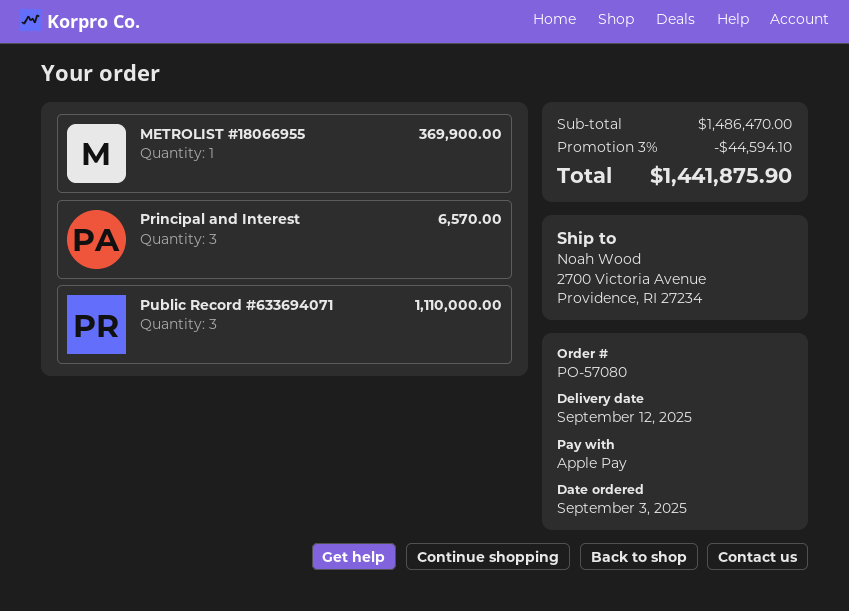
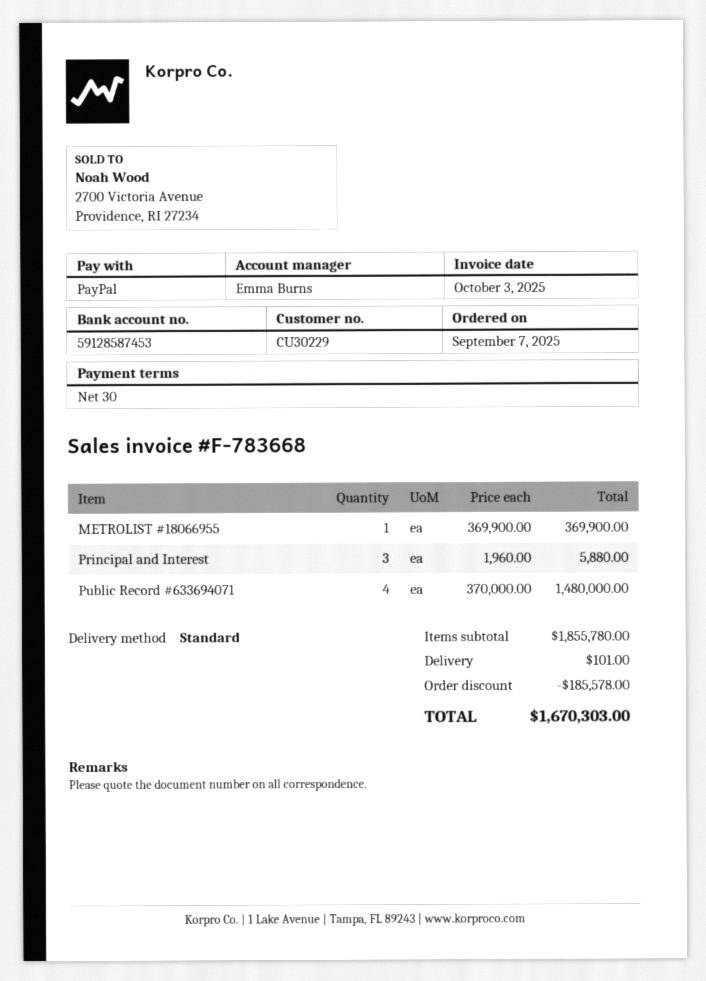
order date: 2025-09-03 -> 2025-09-07
payment method: Apple Pay -> PayPal
Principal and Interest: 3 for 6570.00 -> 3 for 5880.00
Public Record #633694071: 3 for 1110000.00 -> 4 for 1480000.00
subtotal: 1486470.00 -> 1855780.00
discount: 44594.10 -> 185578.00
shipping: none -> 101.00
total: 1441875.90 -> 1670303.00

